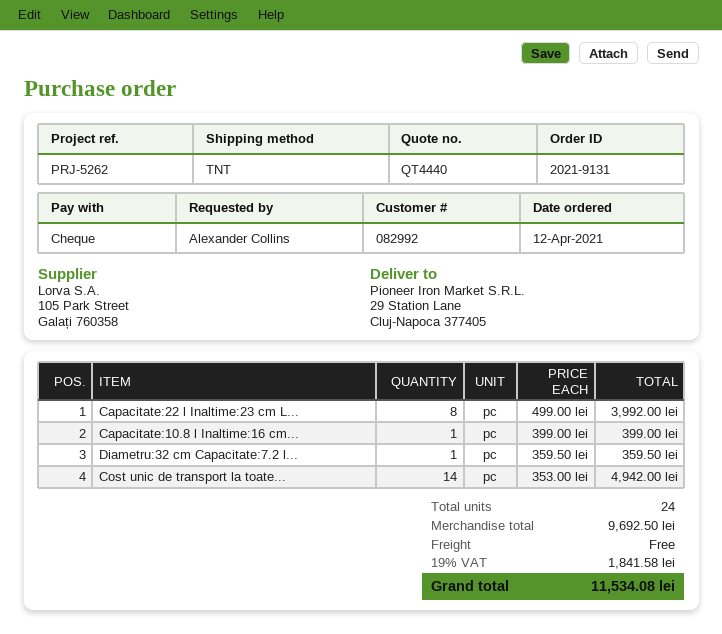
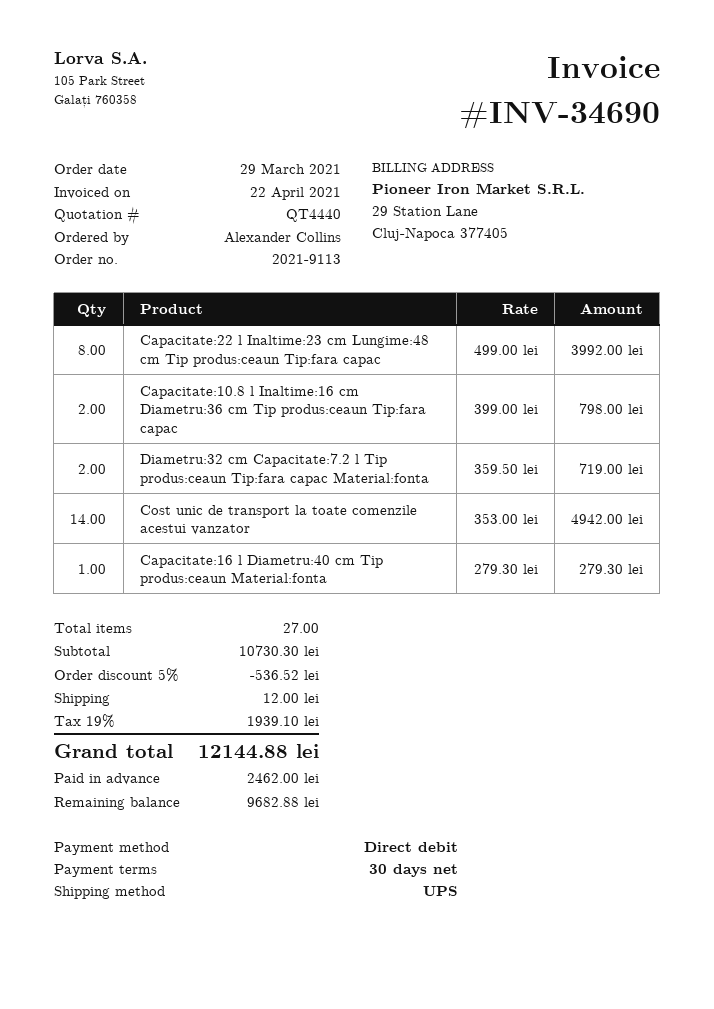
order number: 2021-9131 -> 2021-9113
order date: 2021-04-12 -> 2021-03-29
payment method: cheque -> direct debit
shipping method: TNT -> UPS
Capacitate:10.8 l Inaltime:16 cm...: 1 x 399.00 = 399.00 -> 2 x 399.00 = 798.00
Diametru:32 cm Capacitate:7.2 l...: 1 x 359.50 = 359.50 -> 2 x 359.50 = 719.00
Capacitate:16 l Diametru:40 cm Tip produs:ceaun Material:fonta: none -> 1 x 279.30 = 279.30
total quantity: 24 -> 27
subtotal: 9692.50 -> 10730.30
discount: none -> 5% = 536.52
shipping: 0.00 -> 12.00
tax: 19% = 1841.58 -> 19% = 1939.10
total: 11534.08 -> 12144.88

